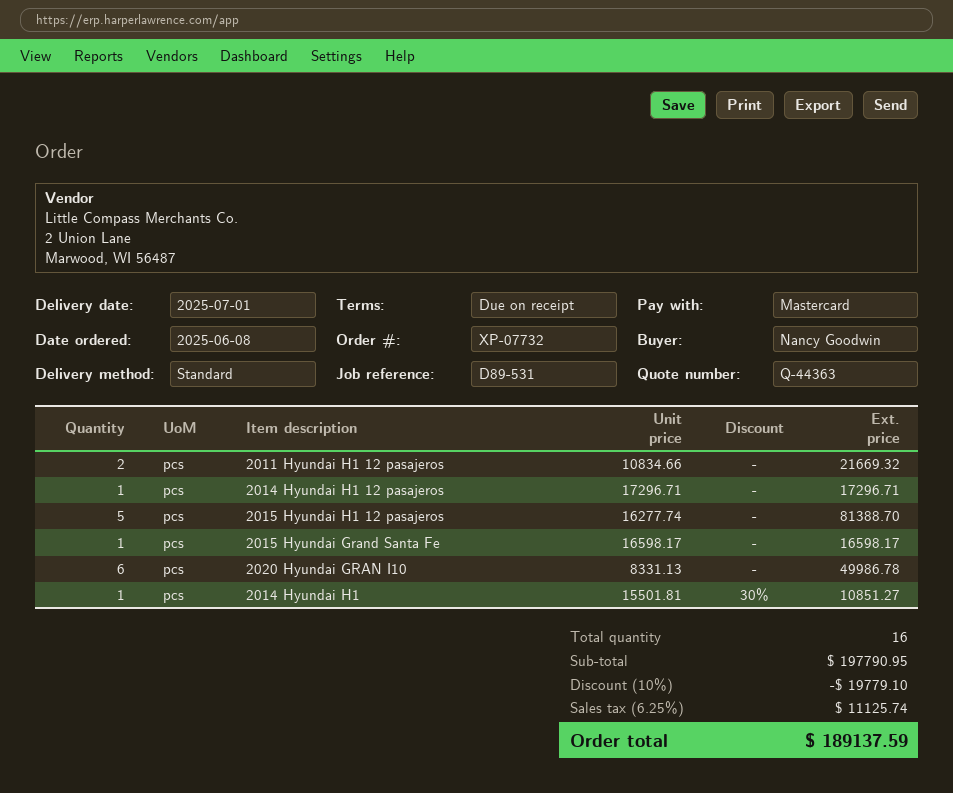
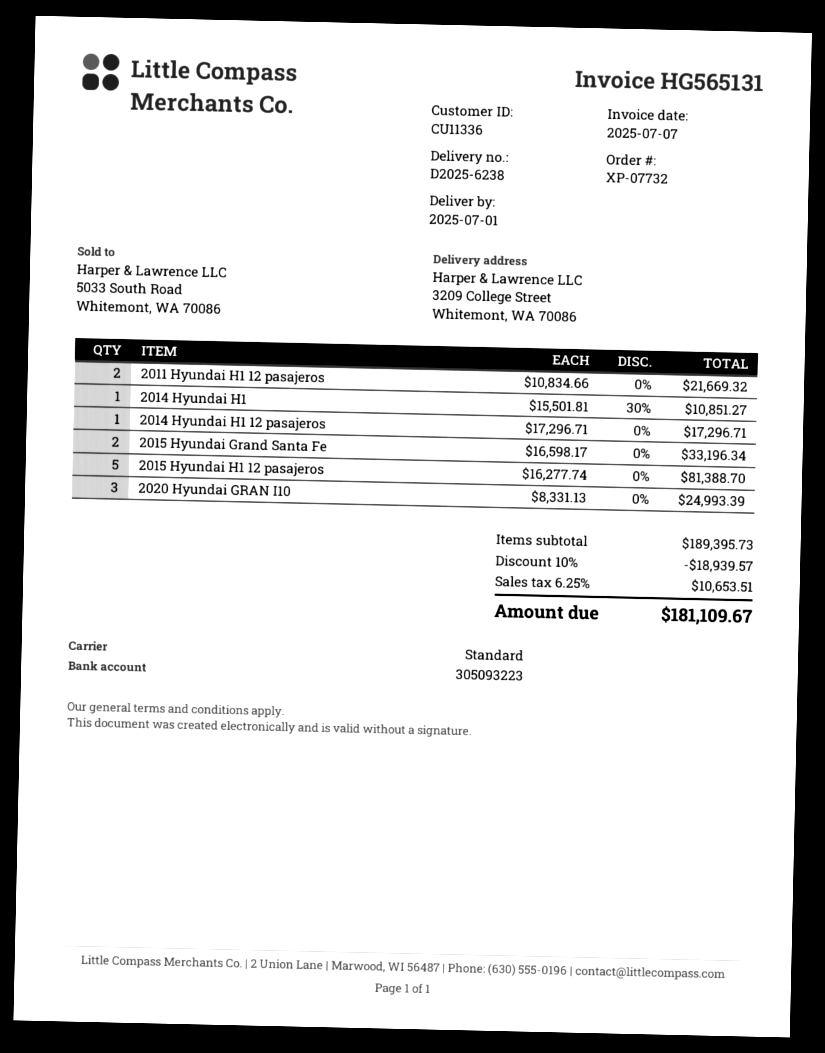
2015 Hyundai Grand Santa Fe: 1 x 16598.17 = 16598.17 -> 2 x 16598.17 = 33196.34
2020 Hyundai GRAN I10: 6 x 8331.13 = 49986.78 -> 3 x 8331.13 = 24993.39
subtotal: 197790.95 -> 189395.73
discount: 10% = 19779.10 -> 10% = 18939.57
tax: 6.25% = 11125.74 -> 6.25% = 10653.51
total: 189137.59 -> 181109.67

